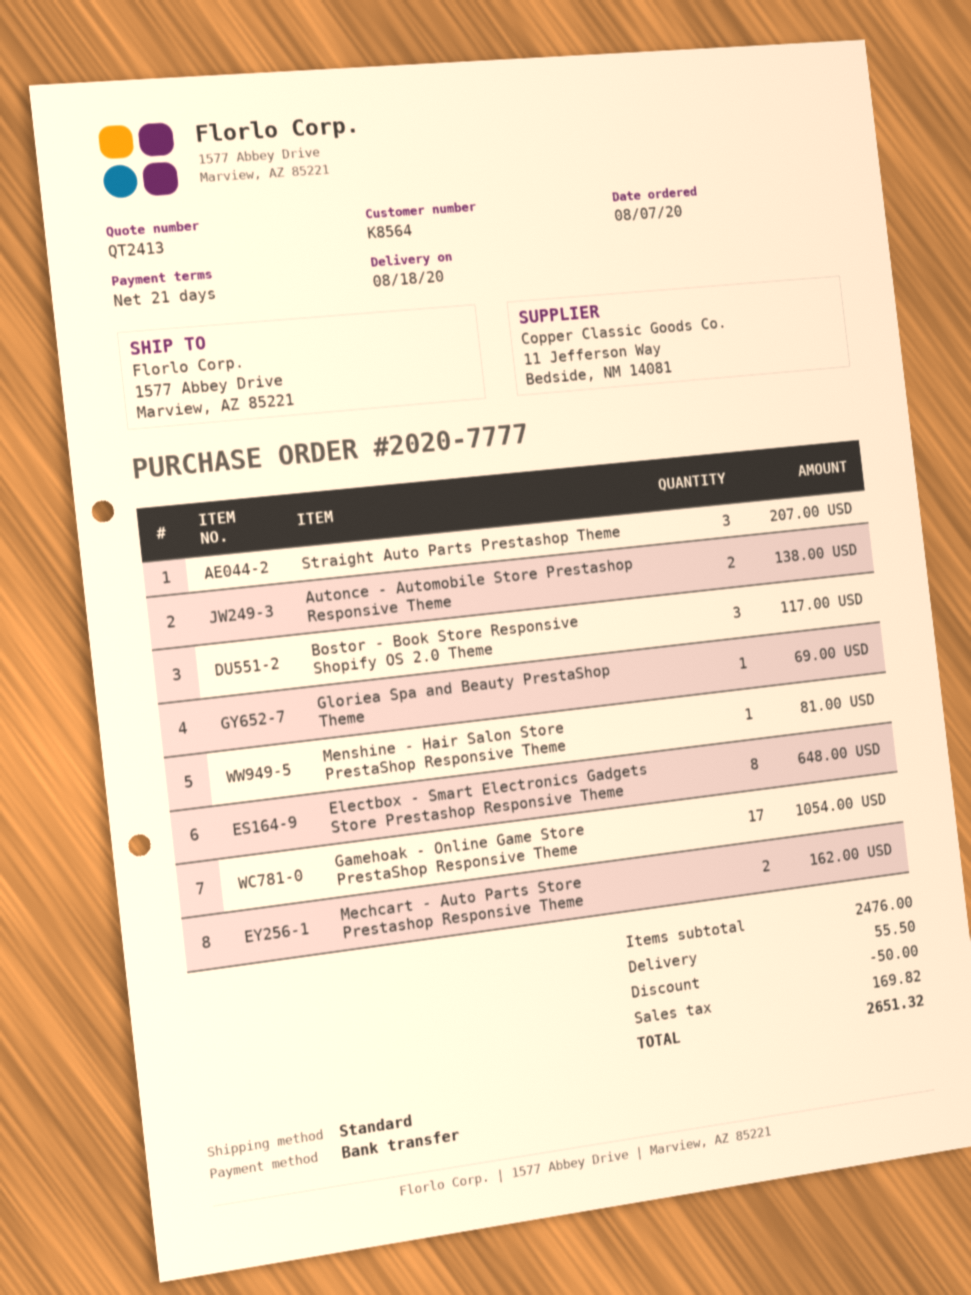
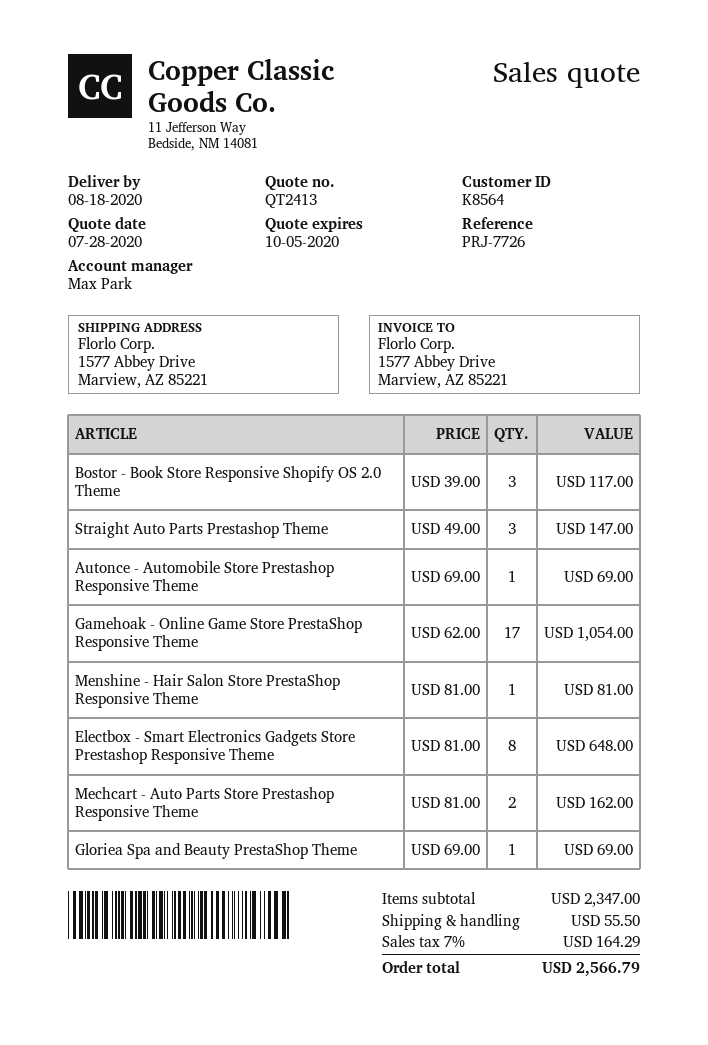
Straight Auto Parts Prestashop Theme: 3 for 207.00 -> 3 for 147.00
Autonce - Automobile Store Prestashop Responsive Theme: 2 for 138.00 -> 1 for 69.00
subtotal: 2476.00 -> 2347.00
discount: 50.00 -> none
tax: 169.82 -> 164.29
total: 2651.32 -> 2566.79

